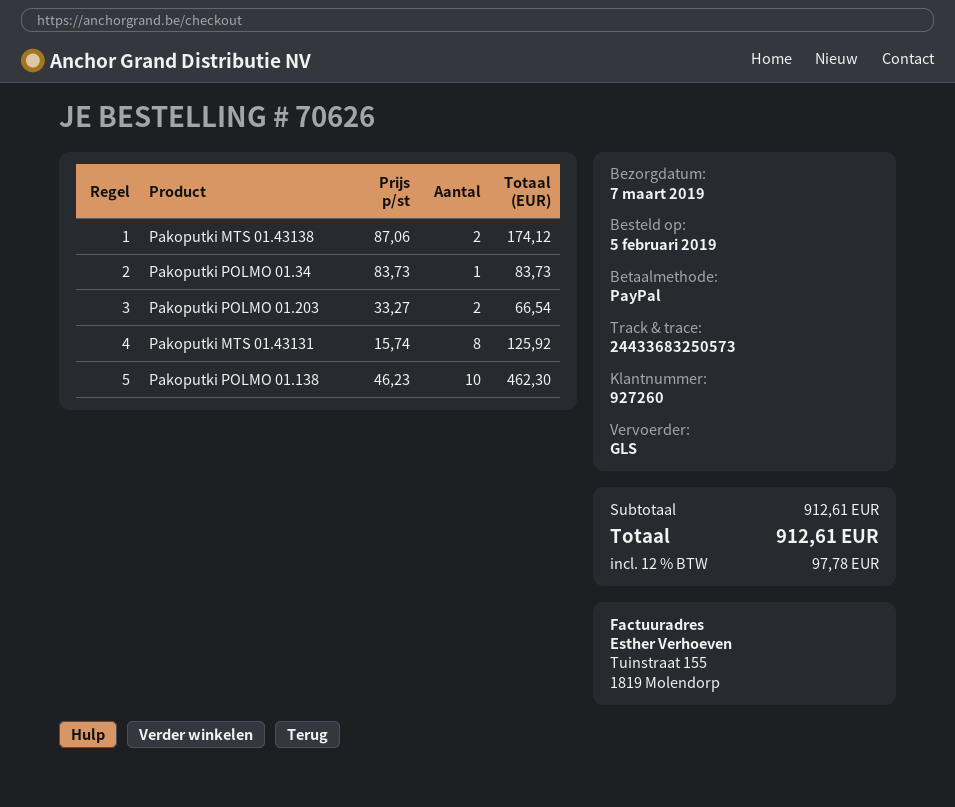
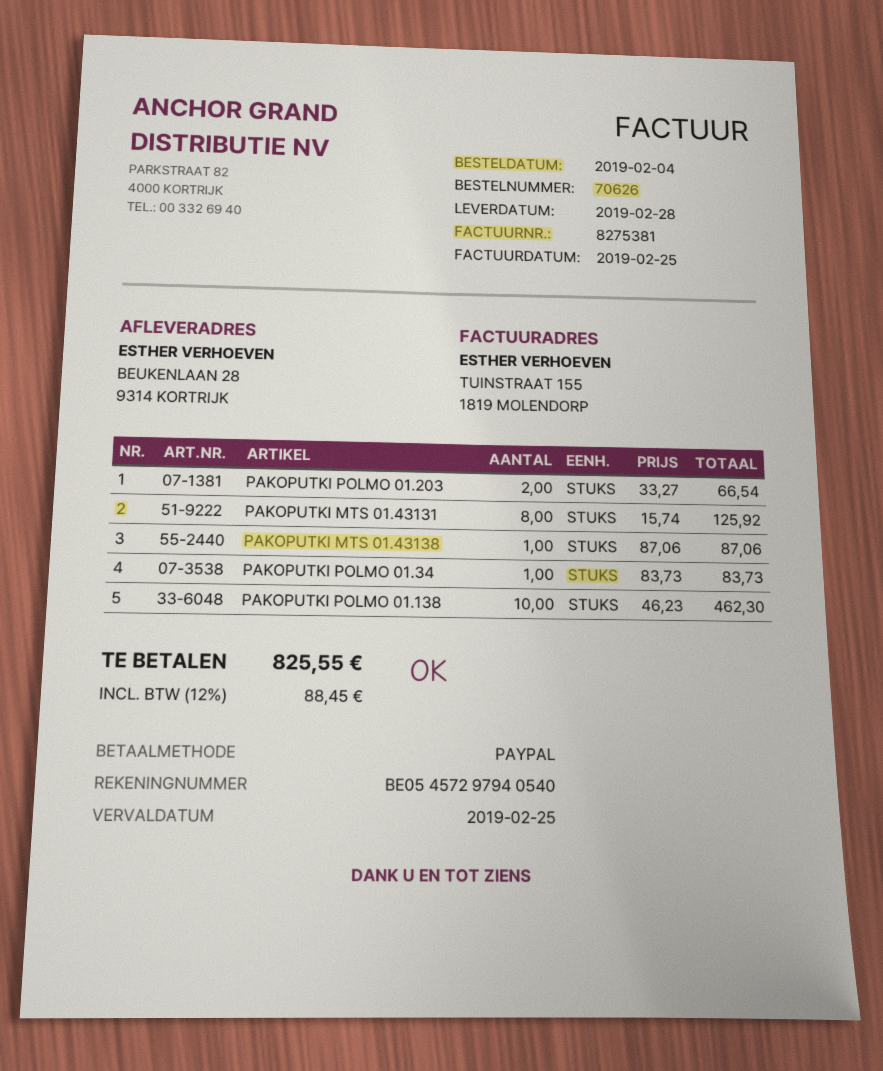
order date: 2019-02-05 -> 2019-02-04
delivery date: 2019-03-07 -> 2019-02-28
Pakoputki MTS 01.43138: 2 x 87.06 = 174.12 -> 1 x 87.06 = 87.06
tax: 12% = 97.78 -> 12% = 88.45
total: 912.61 -> 825.55

